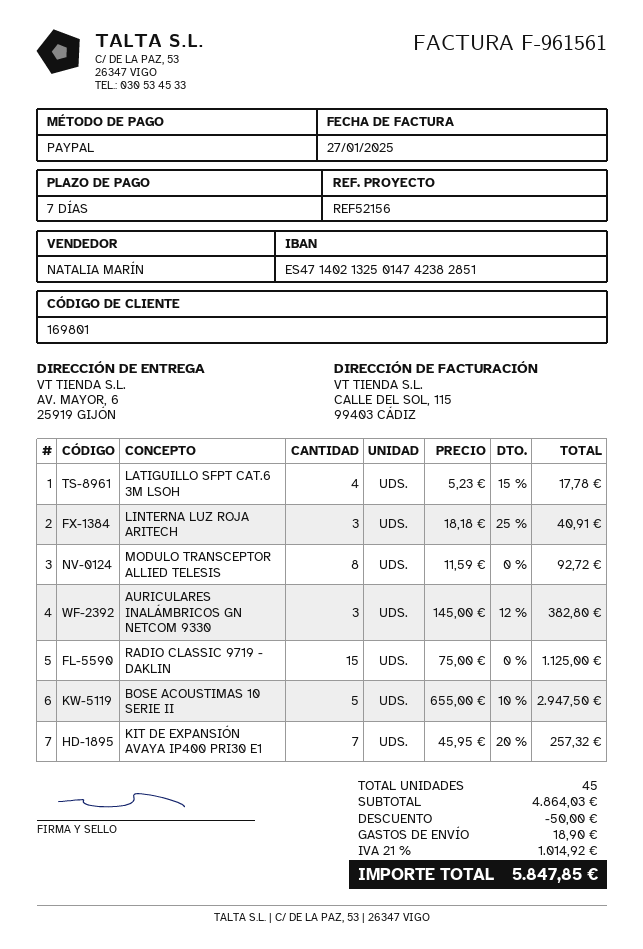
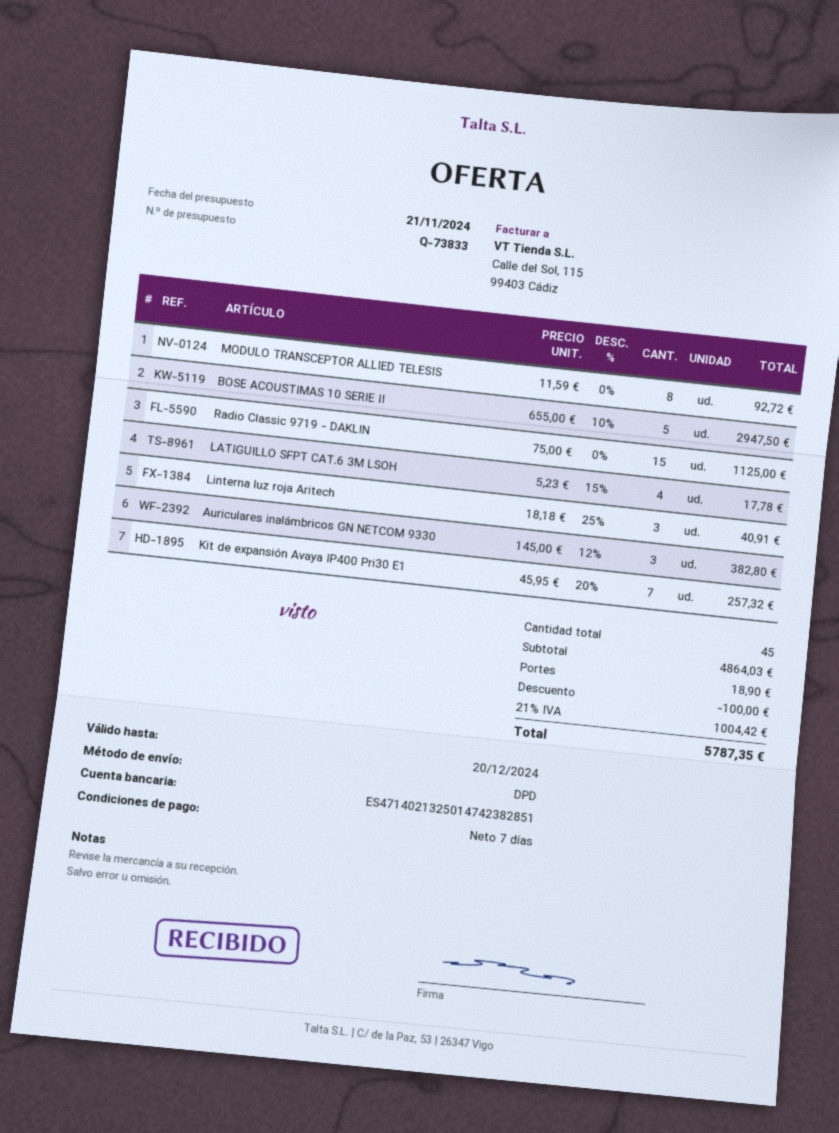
discount: 50.00 -> 100.00
tax: 21% = 1014.92 -> 21% = 1004.42
total: 5847.85 -> 5787.35

